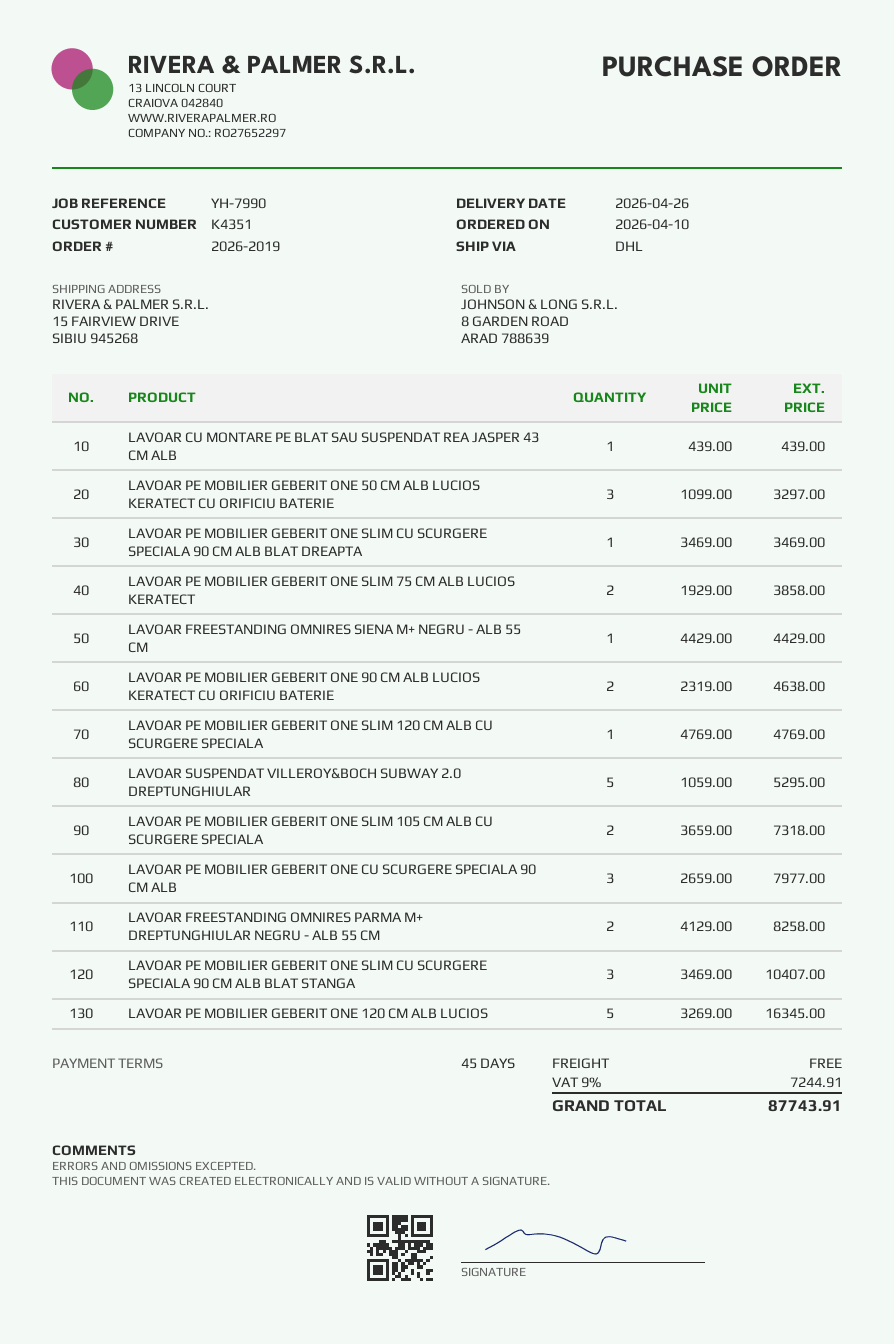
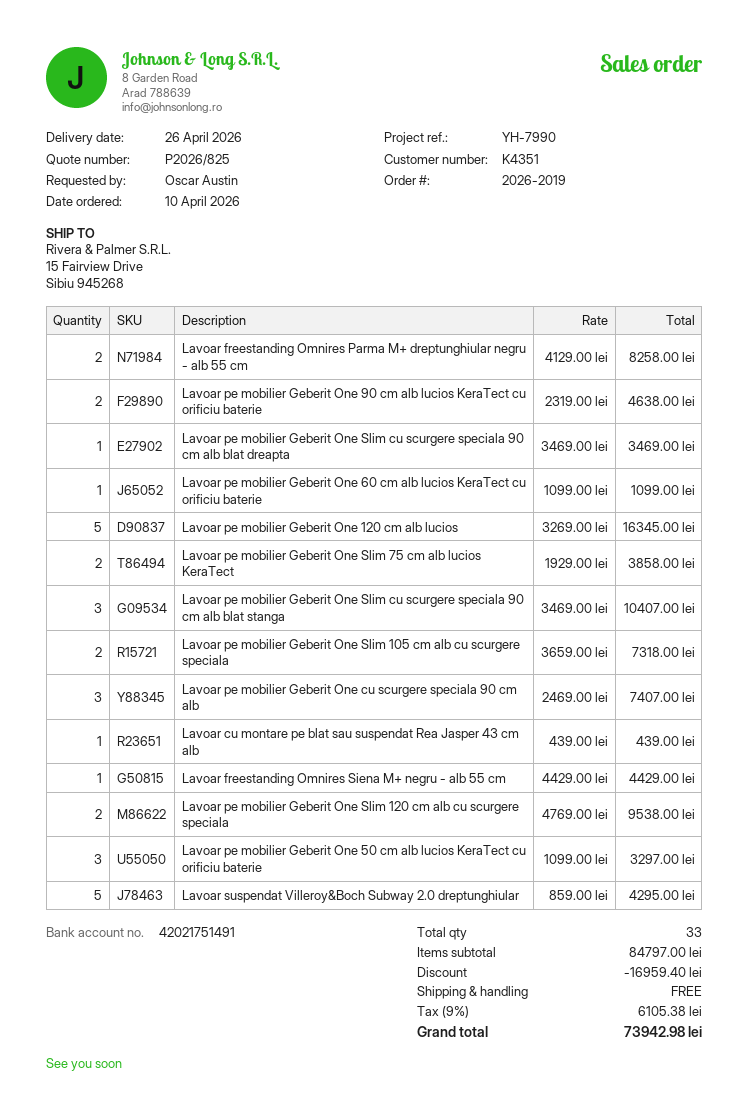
LAVOAR PE MOBILIER GEBERIT ONE SLIM 120 CM ALB CU SCURGERE SPECIALA: 1 x 4769.00 = 4769.00 -> 2 x 4769.00 = 9538.00
LAVOAR SUSPENDAT VILLEROY&BOCH SUBWAY 2.0 DREPTUNGHIULAR: 5 x 1059.00 = 5295.00 -> 5 x 859.00 = 4295.00
LAVOAR PE MOBILIER GEBERIT ONE CU SCURGERE SPECIALA 90 CM ALB: 3 x 2659.00 = 7977.00 -> 3 x 2469.00 = 7407.00
Lavoar pe mobilier Geberit One 60 cm alb lucios KeraTect cu orificiu baterie: none -> 1 x 1099.00 = 1099.00
discount: none -> 16959.40
tax: 9% = 7244.91 -> 9% = 6105.38
total: 87743.91 -> 73942.98

